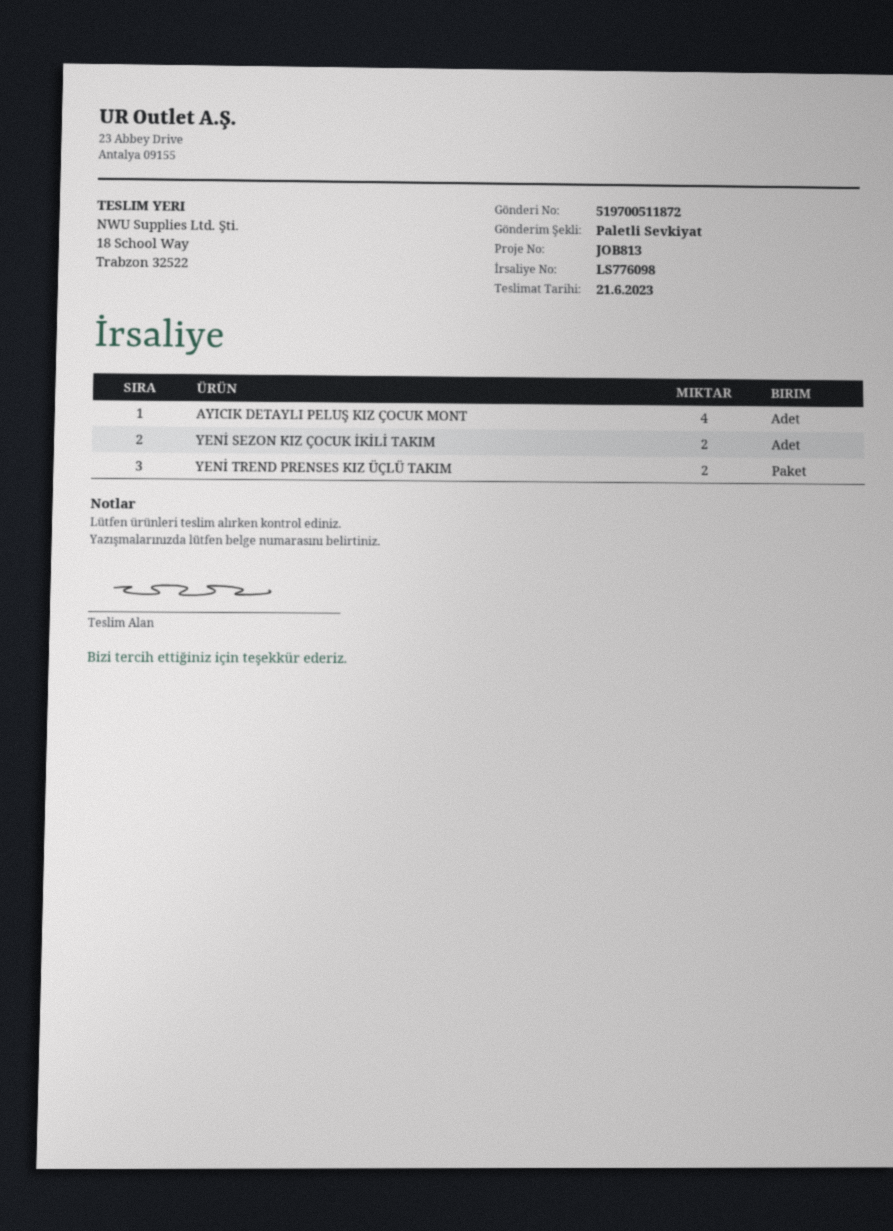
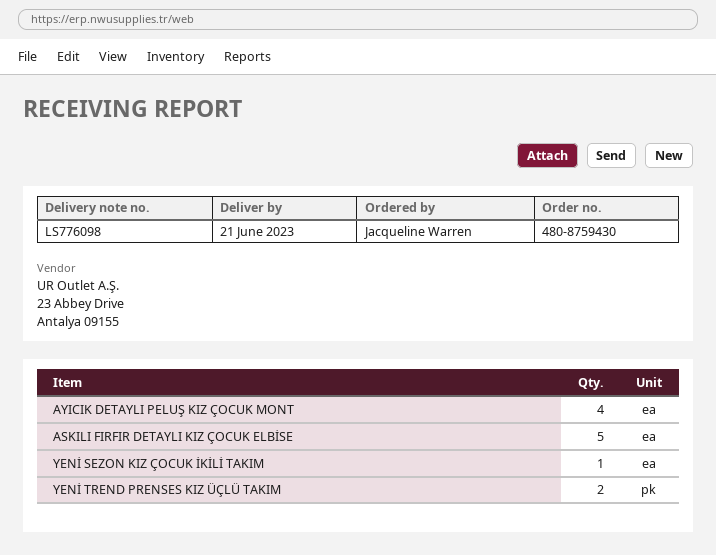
YENİ SEZON KIZ ÇOCUK İKİLİ TAKIM: 2 -> 1
ASKILI FIRFIR DETAYLI KIZ ÇOCUK ELBİSE: none -> 5

